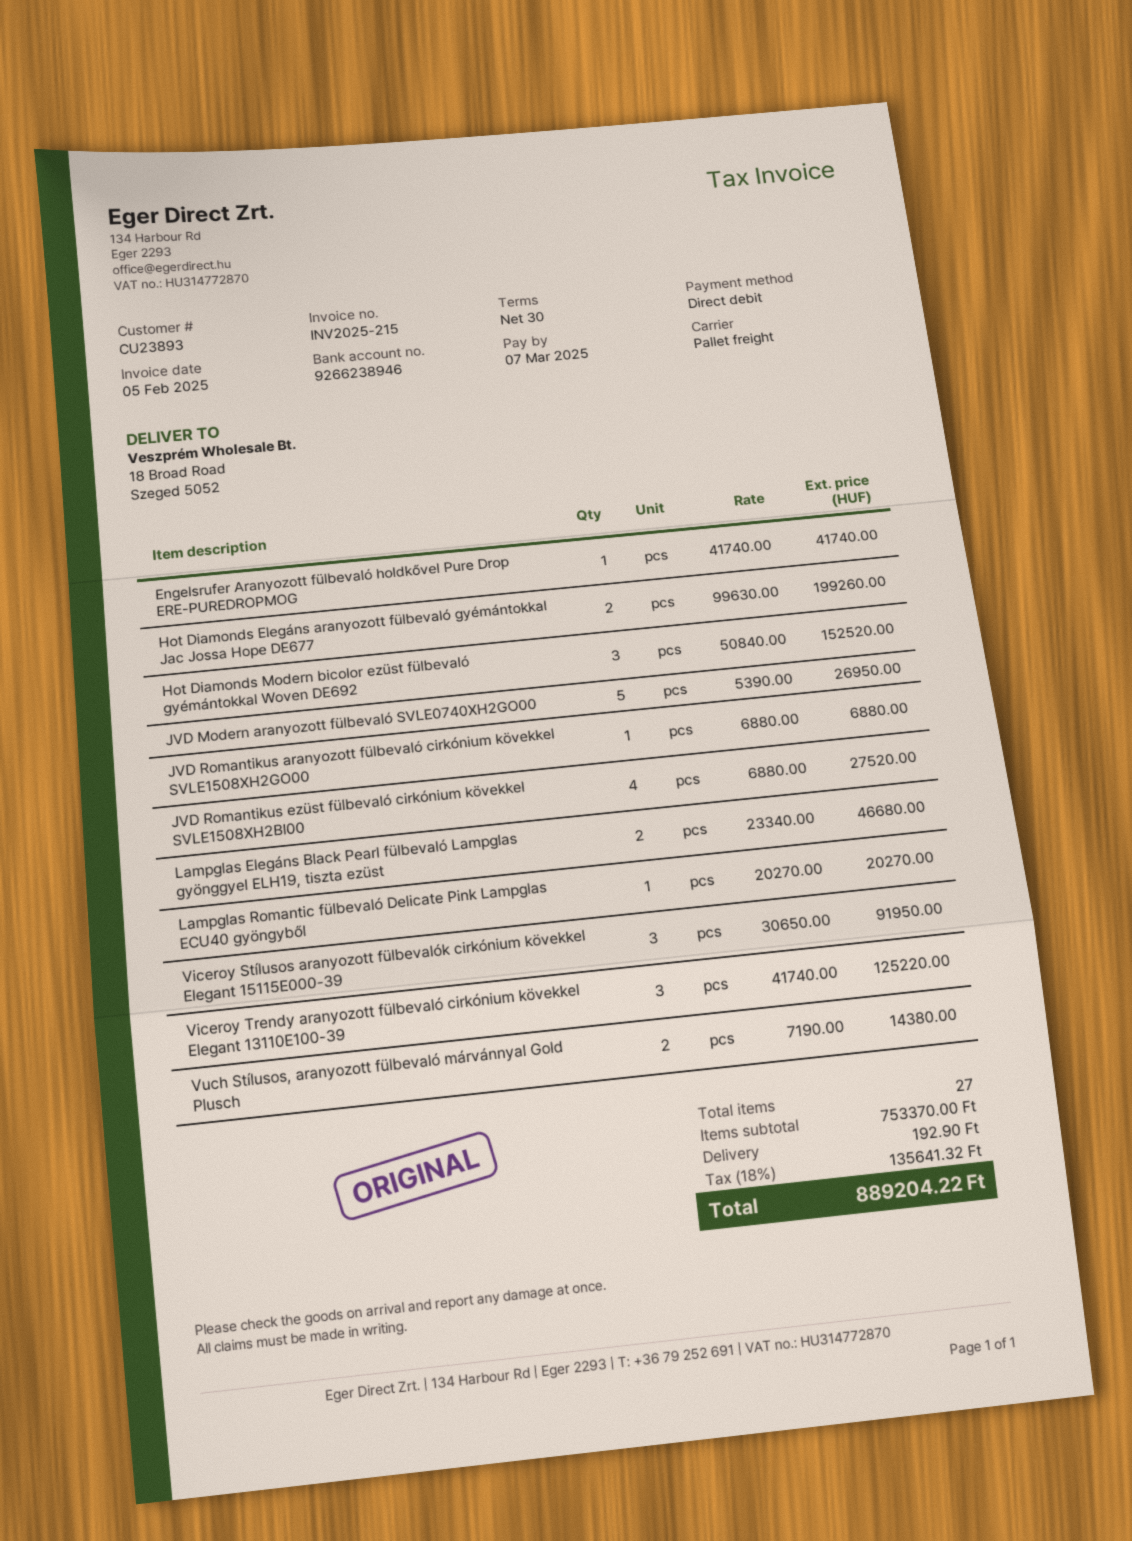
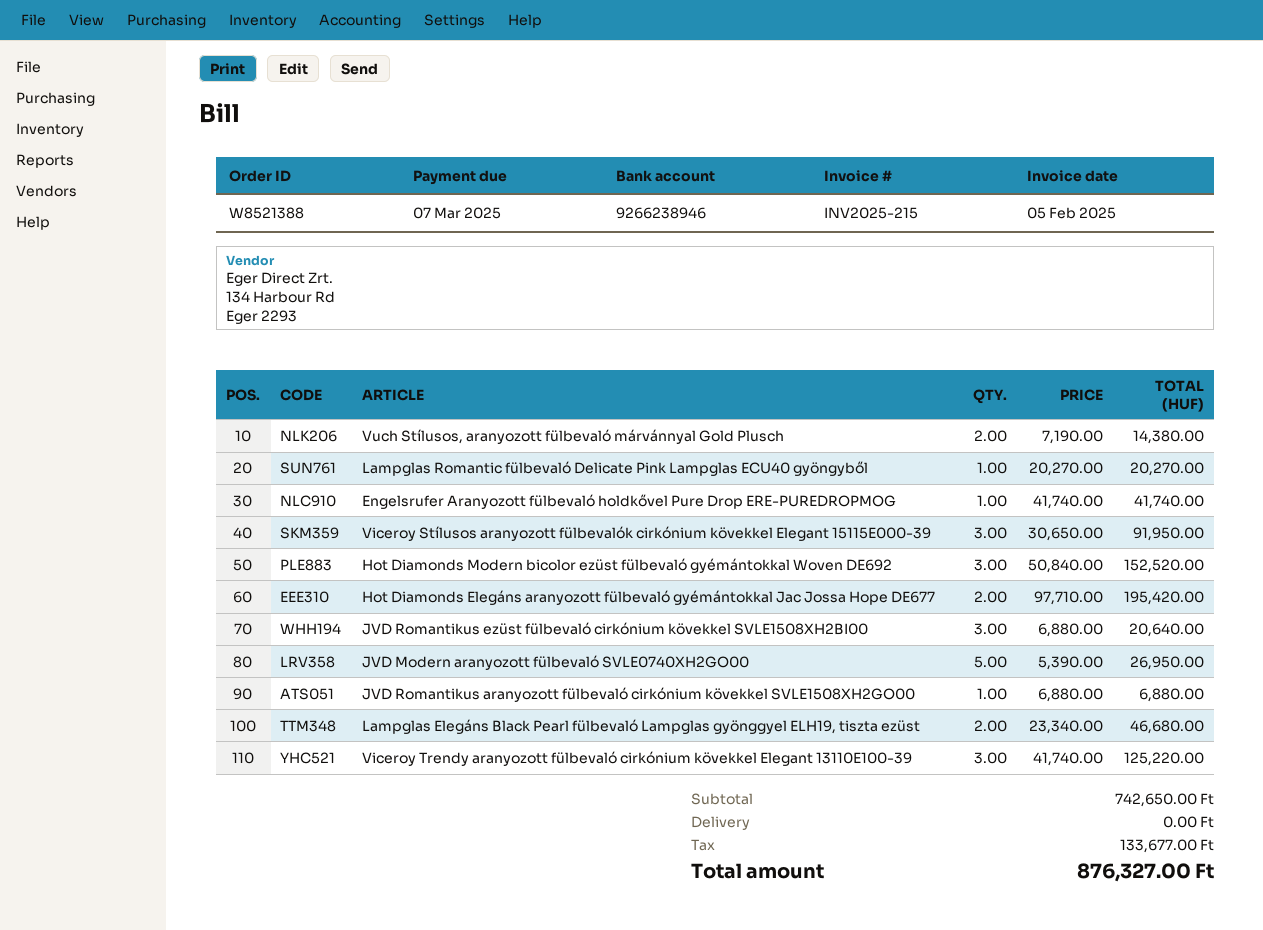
Hot Diamonds Elegáns aranyozott fülbevaló gyémántokkal Jac Jossa Hope DE677: 2 x 99630.00 = 199260.00 -> 2 x 97710.00 = 195420.00
JVD Romantikus ezüst fülbevaló cirkónium kövekkel SVLE1508XH2BI00: 4 x 6880.00 = 27520.00 -> 3 x 6880.00 = 20640.00
subtotal: 753370.00 -> 742650.00
shipping: 192.90 -> 0.00
tax: 135641.32 -> 133677.00
total: 889204.22 -> 876327.00

